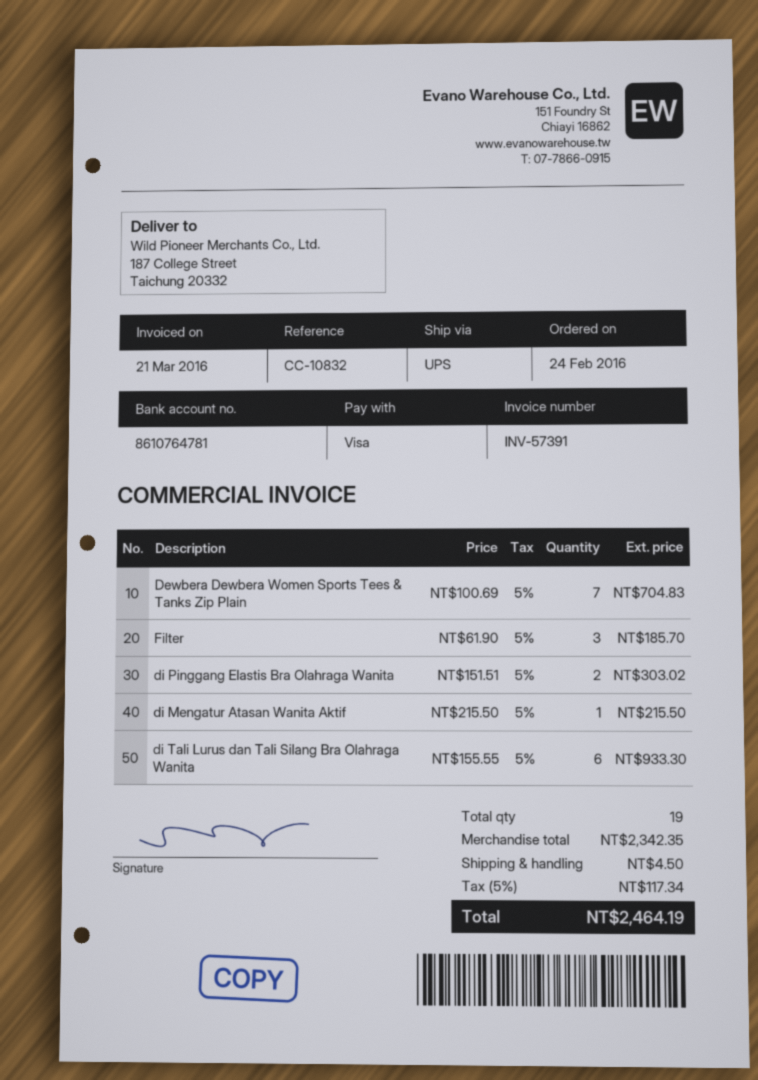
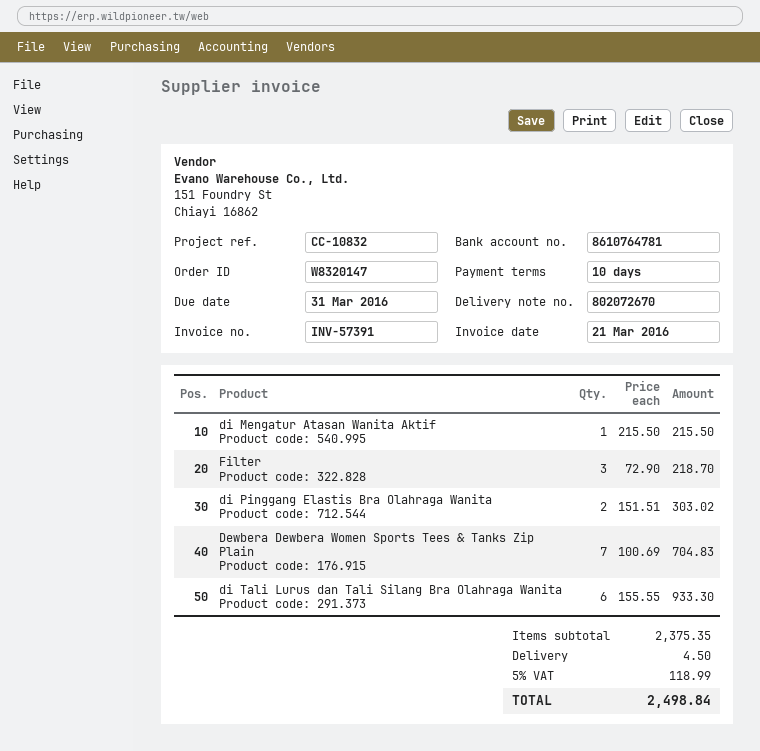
Filter: 3 x 61.90 = 185.70 -> 3 x 72.90 = 218.70
subtotal: 2342.35 -> 2375.35
tax: 5% = 117.34 -> 5% = 118.99
total: 2464.19 -> 2498.84

